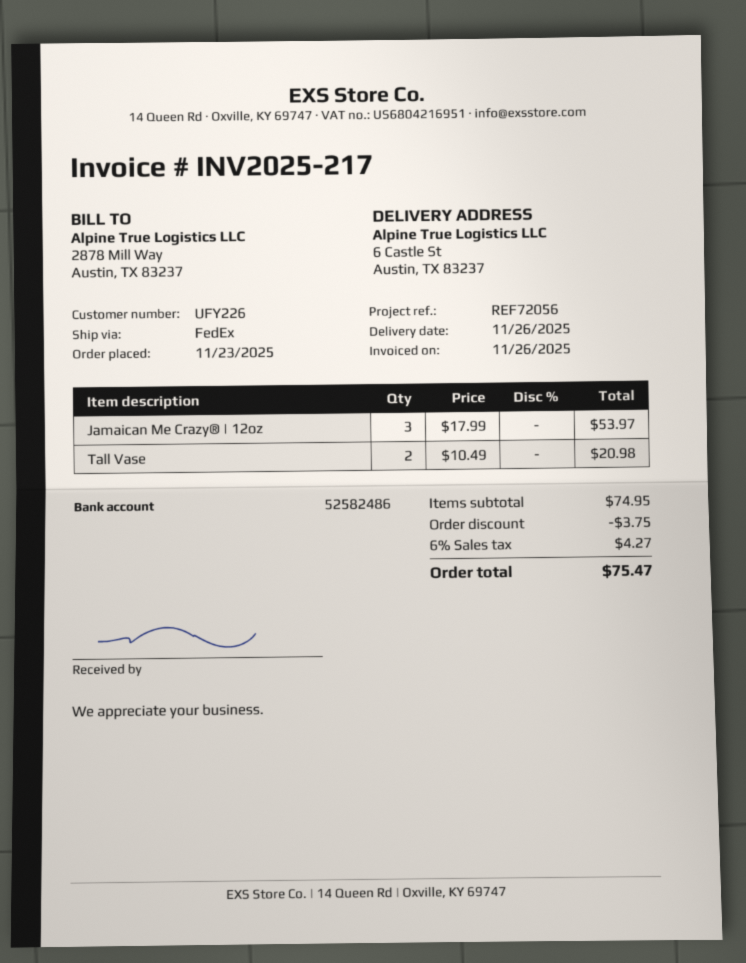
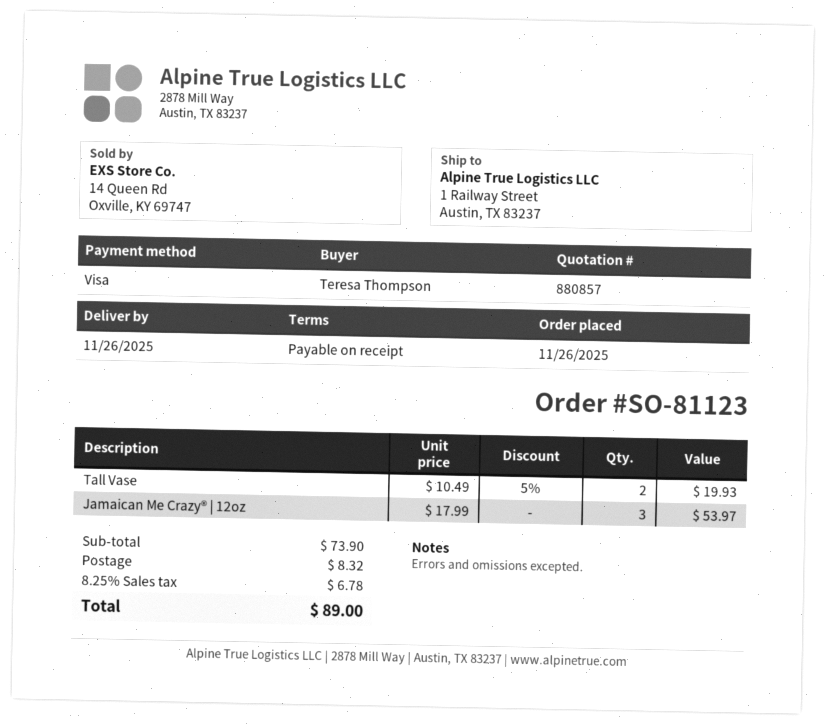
order date: 2025-11-23 -> 2025-11-26
ship to: 6 Castle St, Austin, TX 83237 -> 1 Railway Street, Austin, TX 83237
Tall Vase: 2 x 10.49 = 20.98 -> 2 x 10.49 - 5% = 19.93
subtotal: 74.95 -> 73.90
discount: 3.75 -> none
shipping: none -> 8.32
tax: 6% = 4.27 -> 8.25% = 6.78
total: 75.47 -> 89.00

